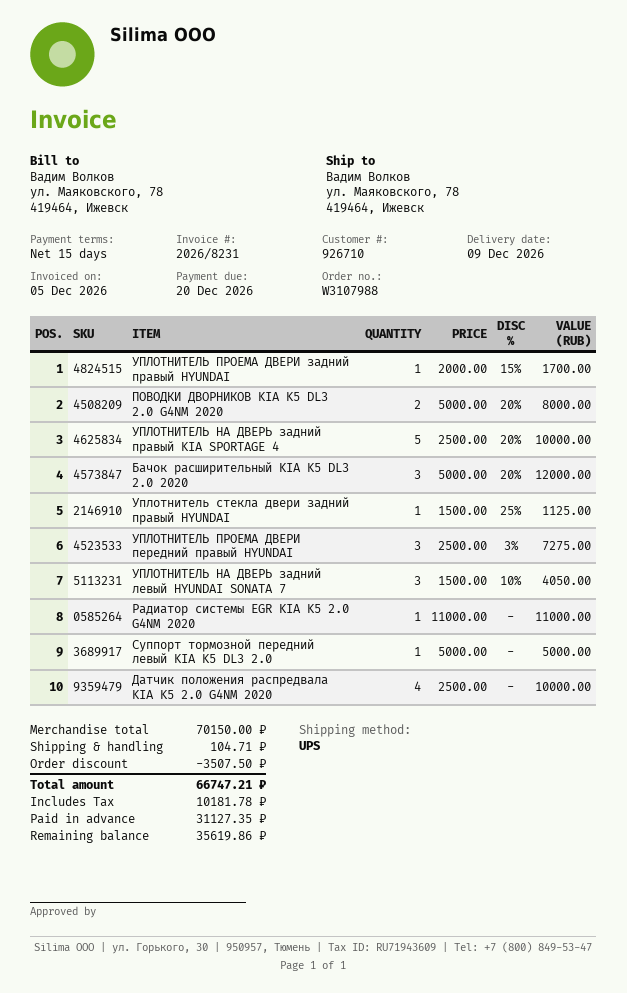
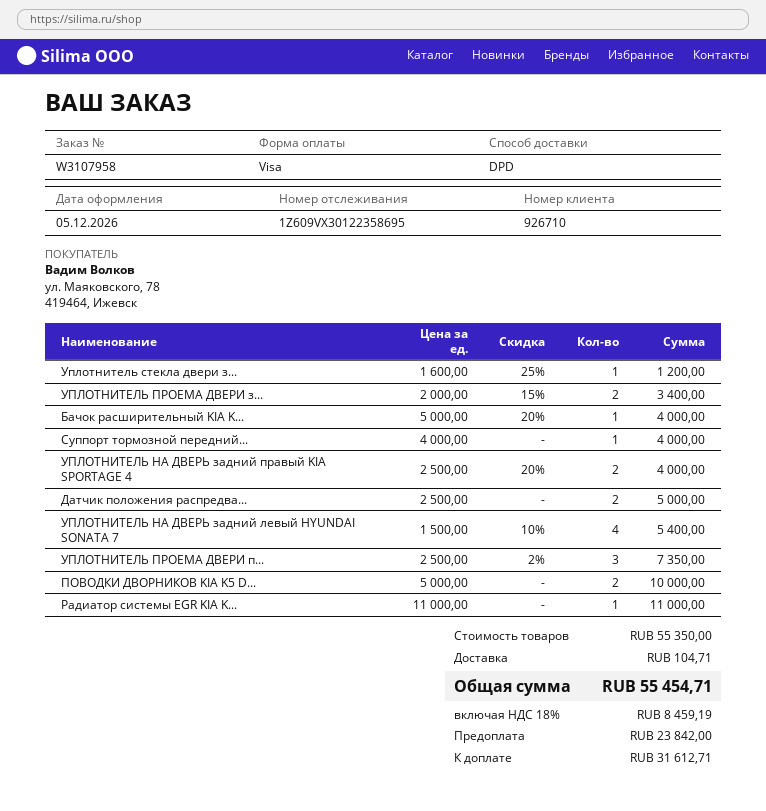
order number: W3107988 -> W3107958
shipping method: UPS -> DPD
УПЛОТНИТЕЛЬ ПРОЕМА ДВЕРИ задний правый HYUNDAI: 1 x 2000.00 - 15% = 1700.00 -> 2 x 2000.00 - 15% = 3400.00
ПОВОДКИ ДВОРНИКОВ KIA K5 DL3 2.0 G4NM 2020: 2 x 5000.00 - 20% = 8000.00 -> 2 x 5000.00 = 10000.00
УПЛОТНИТЕЛЬ НА ДВЕРЬ задний правый KIA SPORTAGE 4: 5 x 2500.00 - 20% = 10000.00 -> 2 x 2500.00 - 20% = 4000.00
Бачок расширительный KIA K5 DL3 2.0 2020: 3 x 5000.00 - 20% = 12000.00 -> 1 x 5000.00 - 20% = 4000.00
Уплотнитель стекла двери задний правый HYUNDAI: 1 x 1500.00 - 25% = 1125.00 -> 1 x 1600.00 - 25% = 1200.00
УПЛОТНИТЕЛЬ ПРОЕМА ДВЕРИ передний правый HYUNDAI: 3 x 2500.00 - 3% = 7275.00 -> 3 x 2500.00 - 2% = 7350.00
УПЛОТНИТЕЛЬ НА ДВЕРЬ задний левый HYUNDAI SONATA 7: 3 x 1500.00 - 10% = 4050.00 -> 4 x 1500.00 - 10% = 5400.00
Суппорт тормозной передний левый KIA K5 DL3 2.0: 1 x 5000.00 = 5000.00 -> 1 x 4000.00 = 4000.00
Датчик положения распредвала KIA K5 2.0 G4NM 2020: 4 x 2500.00 = 10000.00 -> 2 x 2500.00 = 5000.00
subtotal: 70150.00 -> 55350.00
discount: 3507.50 -> none
tax: 10181.78 -> 8459.19
total: 66747.21 -> 55454.71
deposit: 31127.35 -> 23842.00
balance: 35619.86 -> 31612.71

